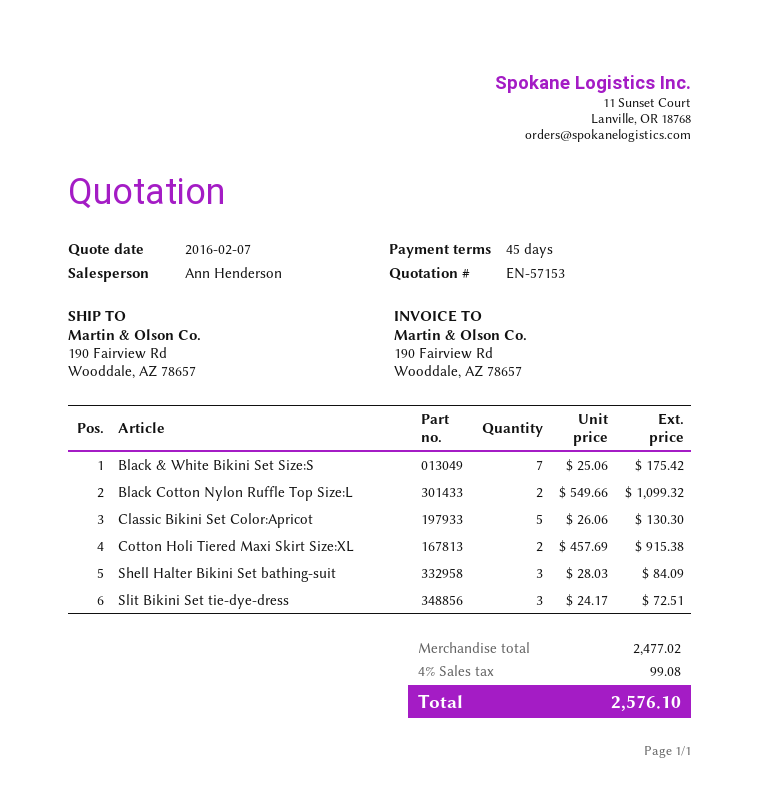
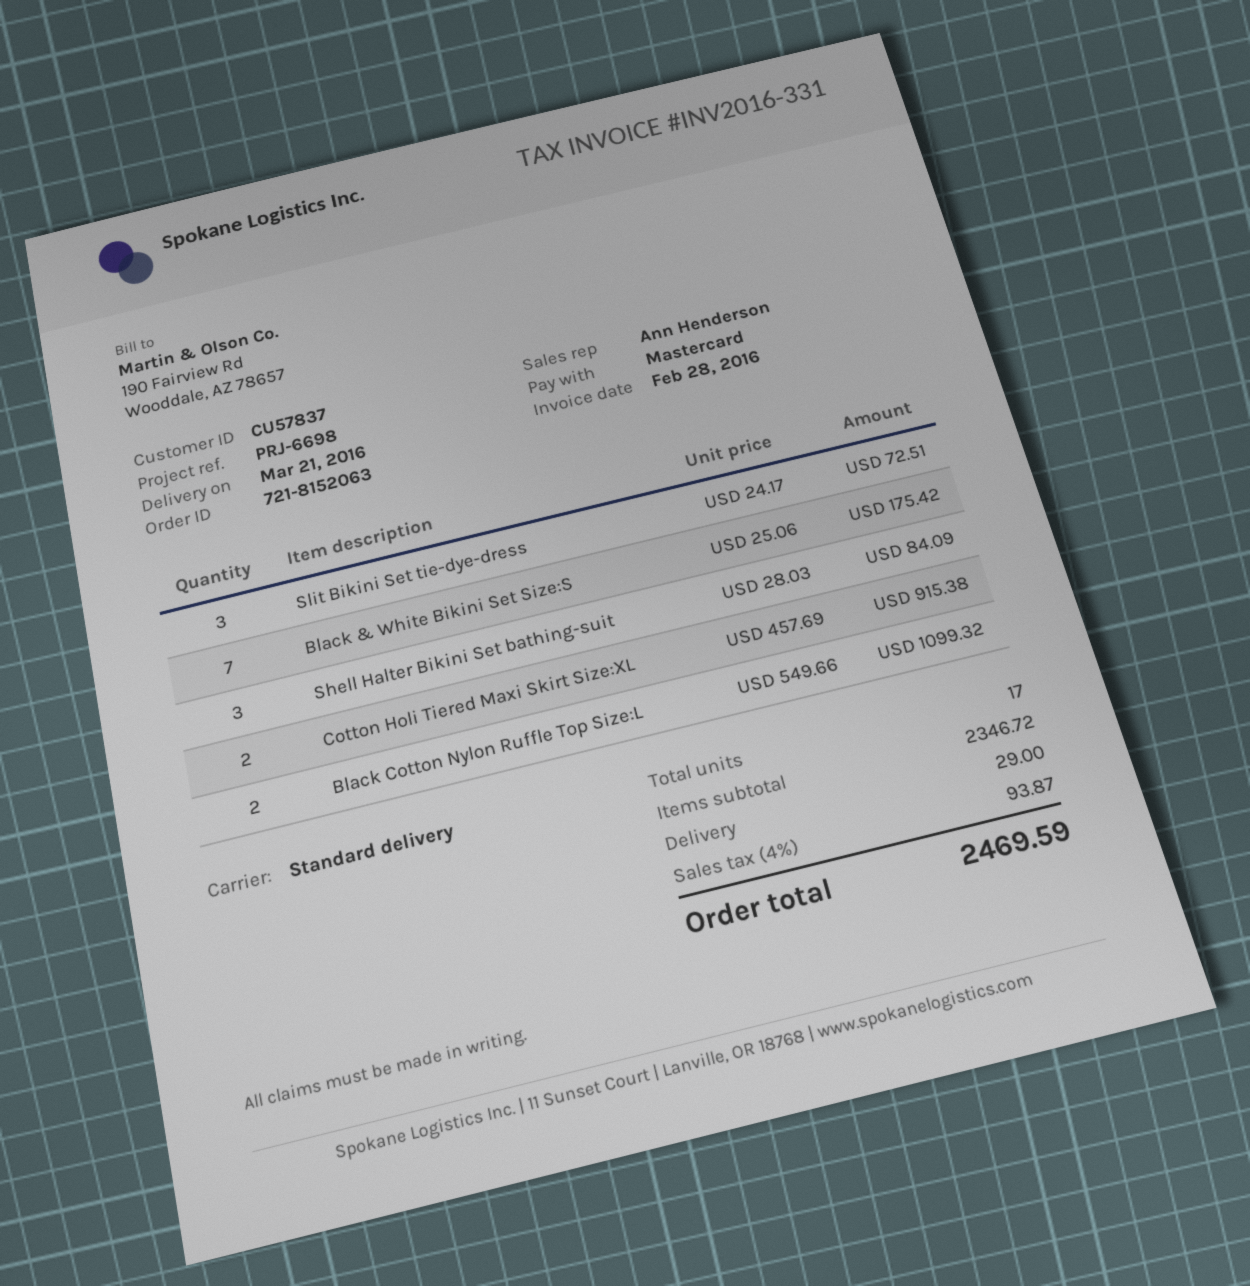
Classic Bikini Set Color:Apricot: 5 x 26.06 = 130.30 -> none
subtotal: 2477.02 -> 2346.72
shipping: none -> 29.00
tax: 4% = 99.08 -> 4% = 93.87
total: 2576.10 -> 2469.59

